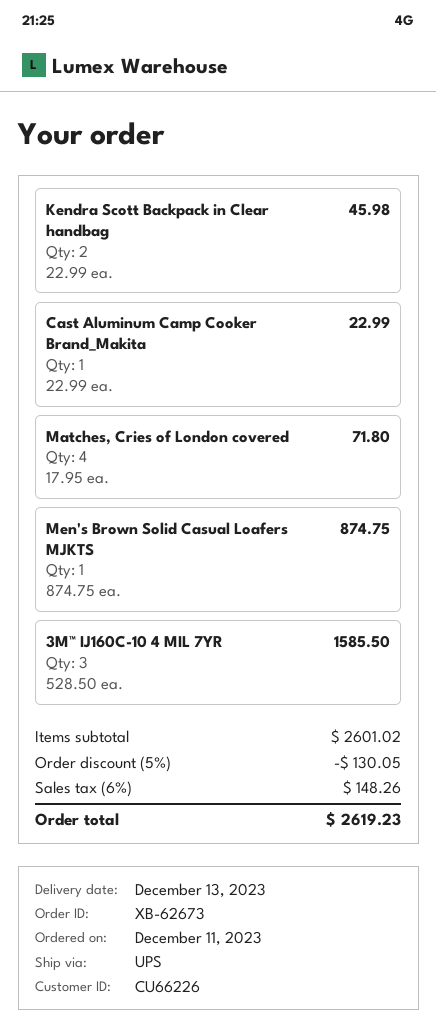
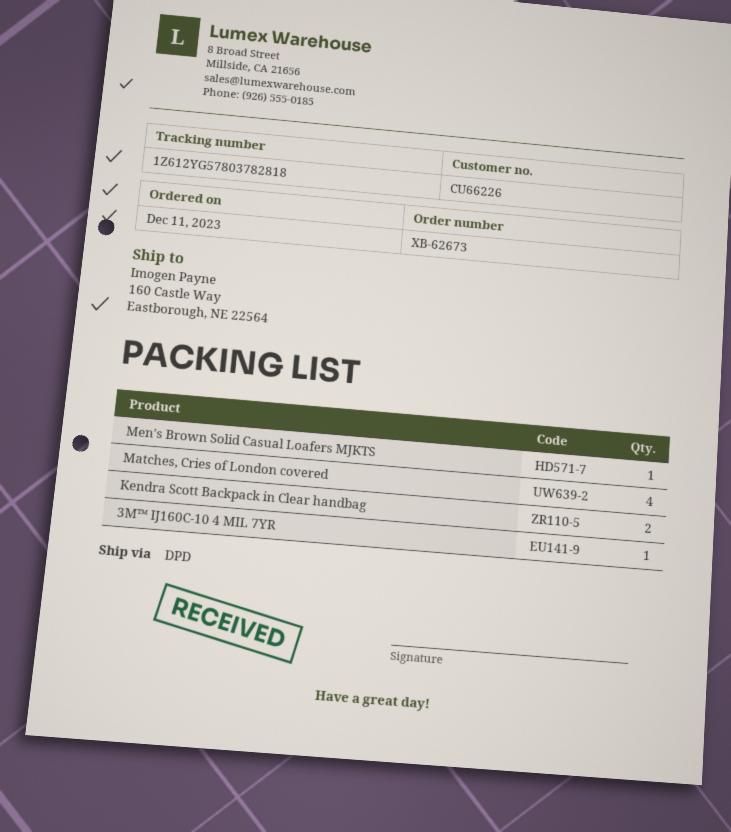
shipping method: UPS -> DPD
Cast Aluminum Camp Cooker Brand_Makita: 1 -> none
3M™ IJ160C-10 4 MIL 7YR: 3 -> 1

